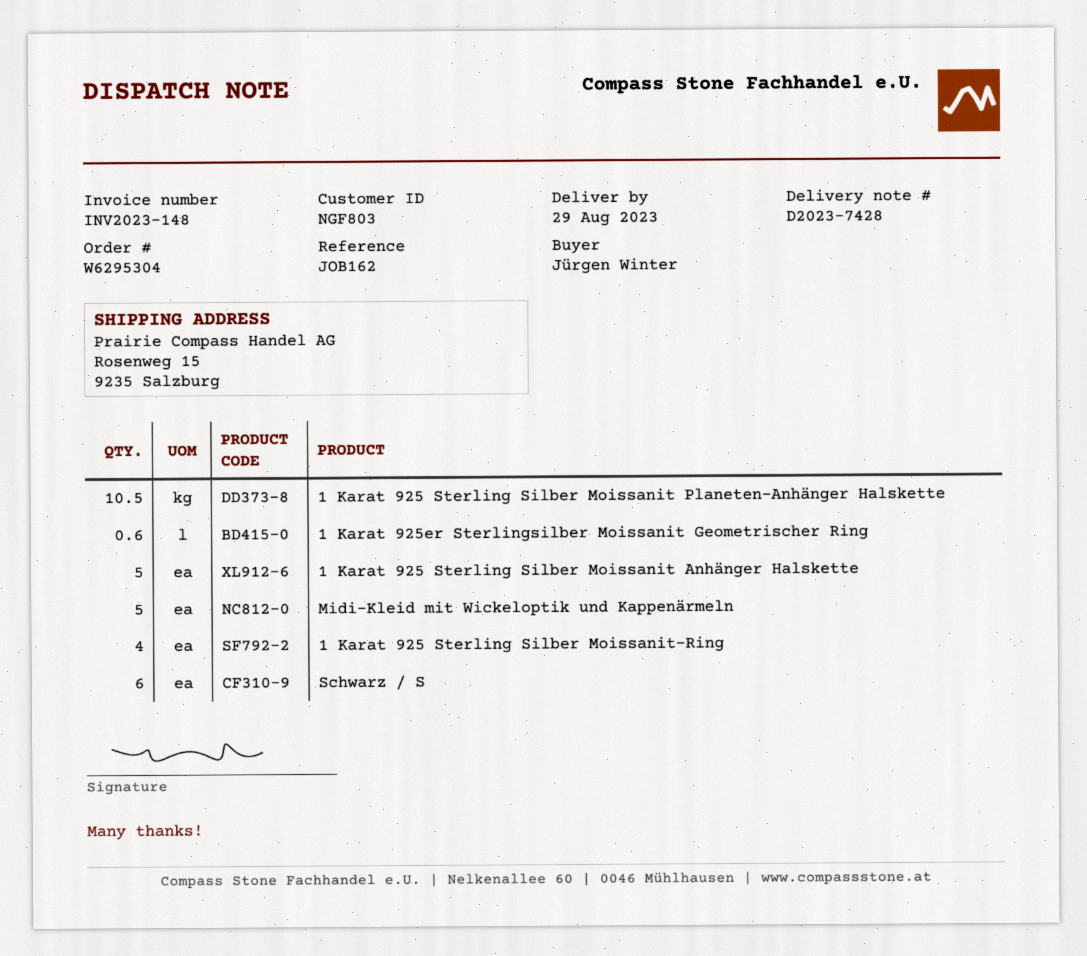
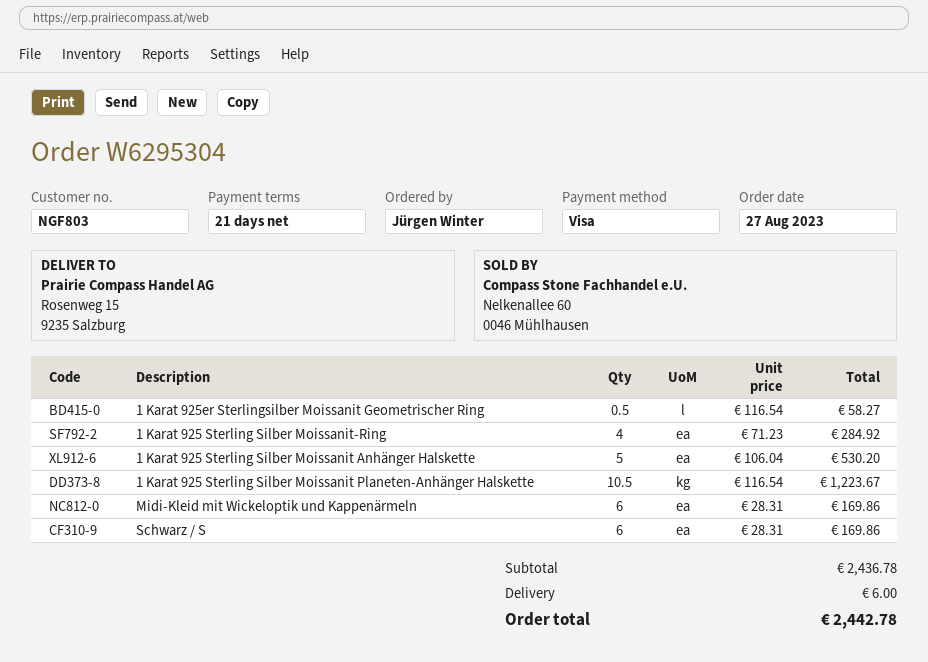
1 Karat 925er Sterlingsilber Moissanit Geometrischer Ring: 0.6 -> 0.5
Midi-Kleid mit Wickeloptik und Kappenärmeln: 5 -> 6

